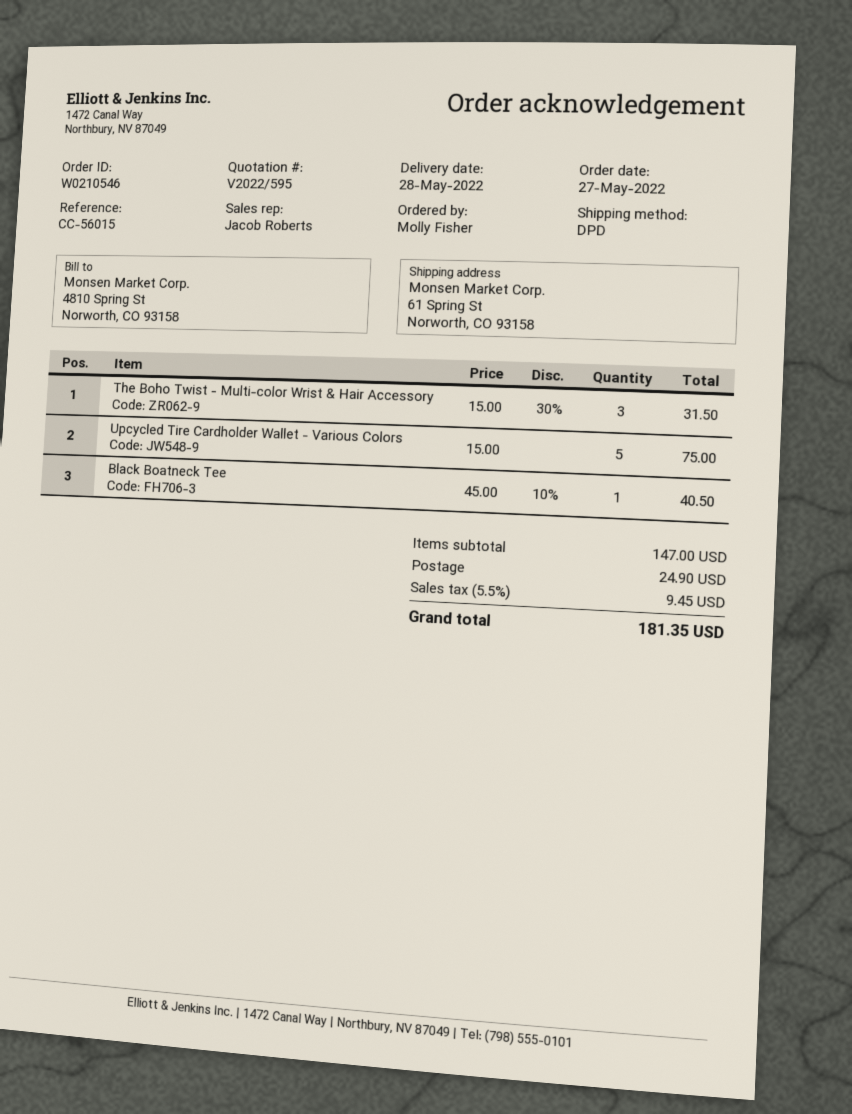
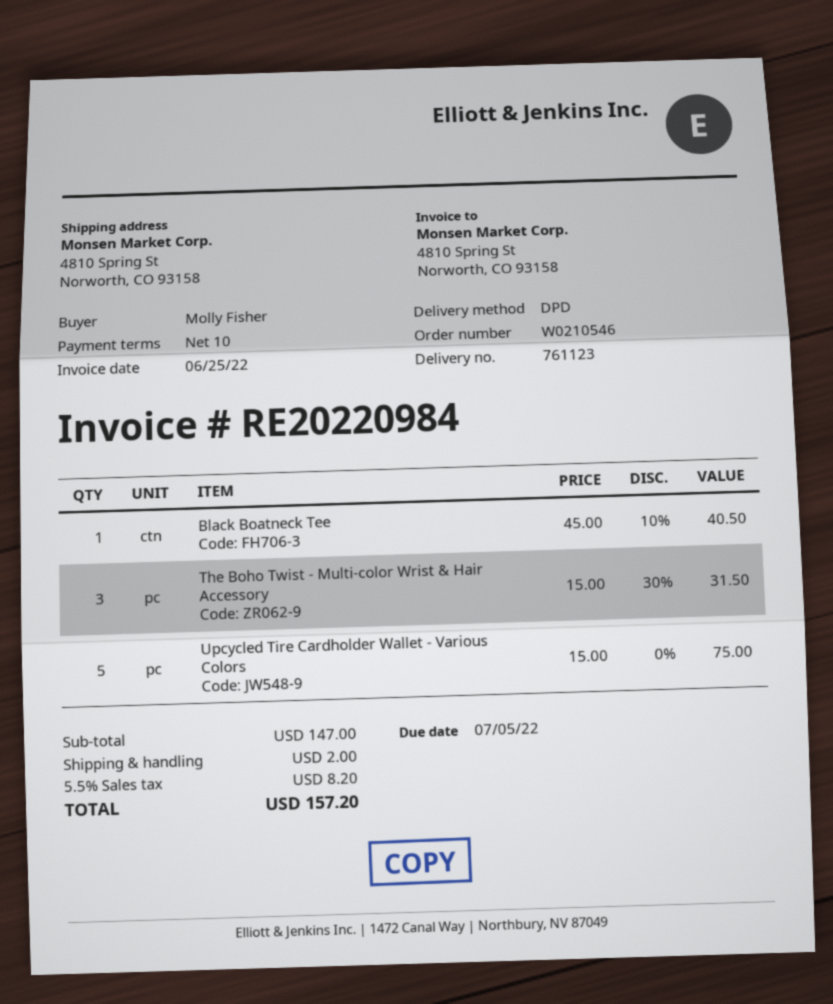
ship to: 61 Spring St, Norworth, CO 93158 -> 4810 Spring St, Norworth, CO 93158
shipping: 24.90 -> 2.00
tax: 5.5% = 9.45 -> 5.5% = 8.20
total: 181.35 -> 157.20

